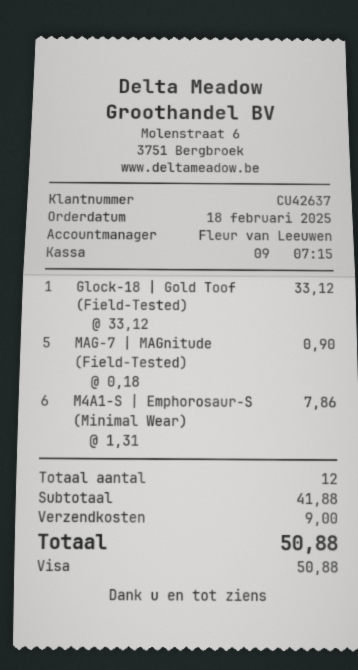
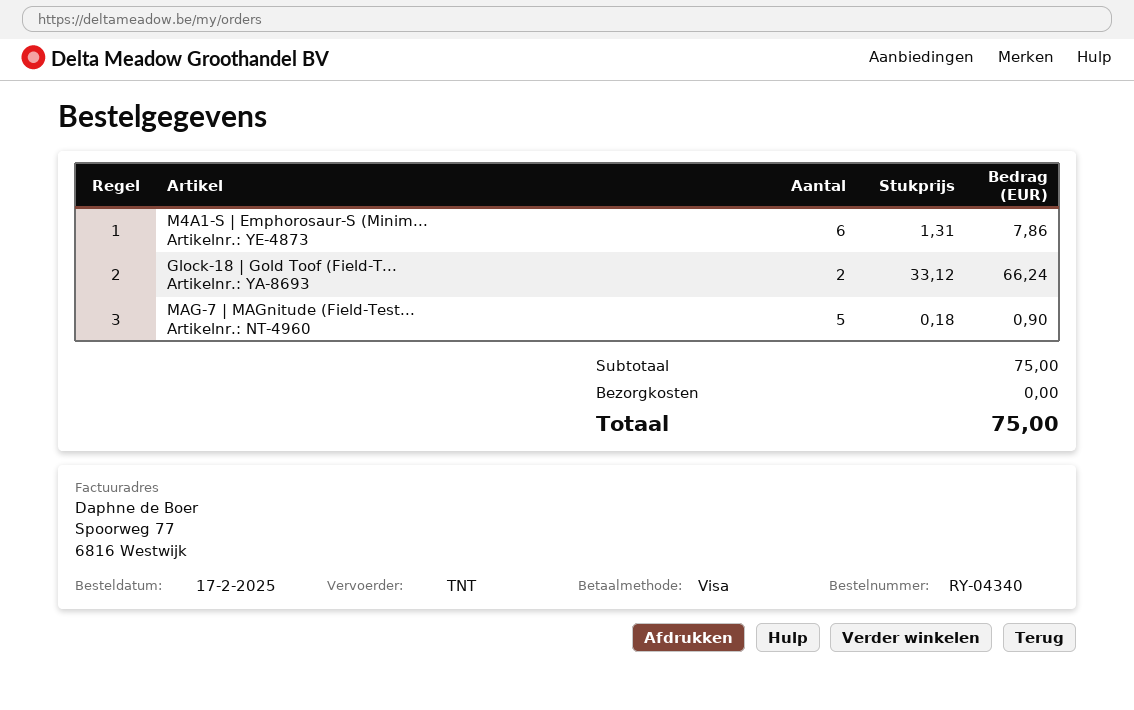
order date: 2025-02-18 -> 2025-02-17
Glock-18 | Gold Toof (Field-Tested): 1 x 33.12 = 33.12 -> 2 x 33.12 = 66.24
subtotal: 41.88 -> 75.00
shipping: 9.00 -> 0.00
total: 50.88 -> 75.00

